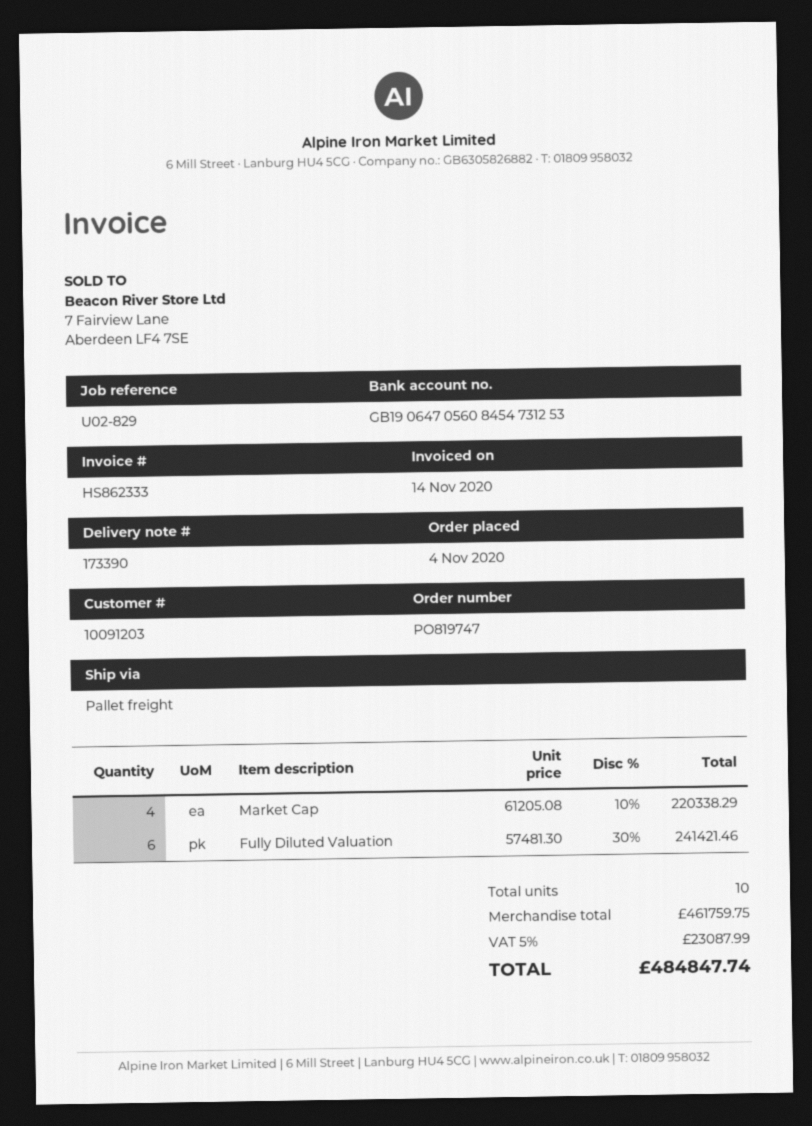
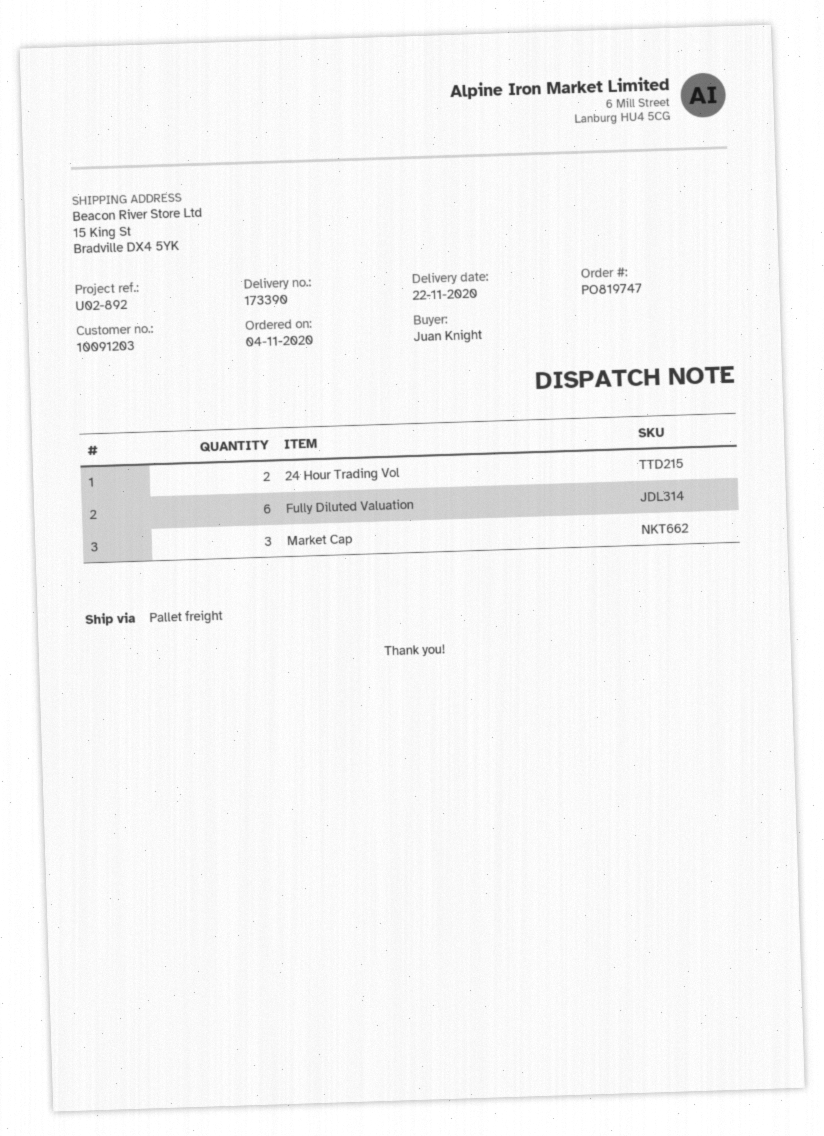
reference: U02-829 -> U02-892
Market Cap: 4 -> 3
24 Hour Trading Vol: none -> 2

